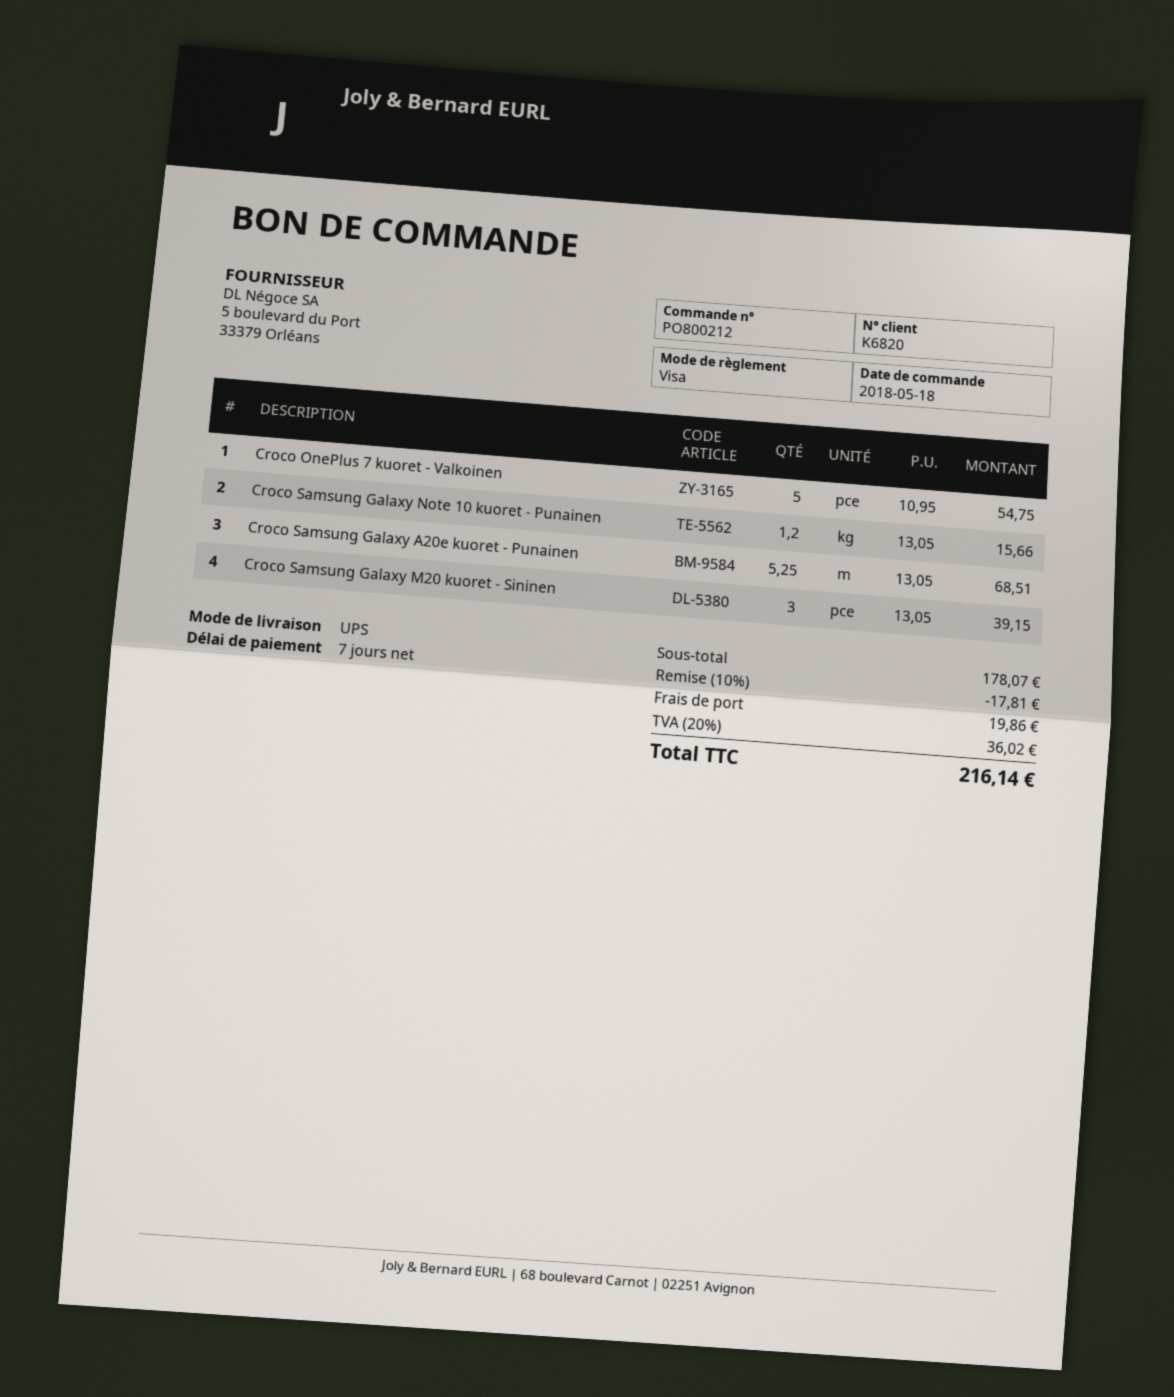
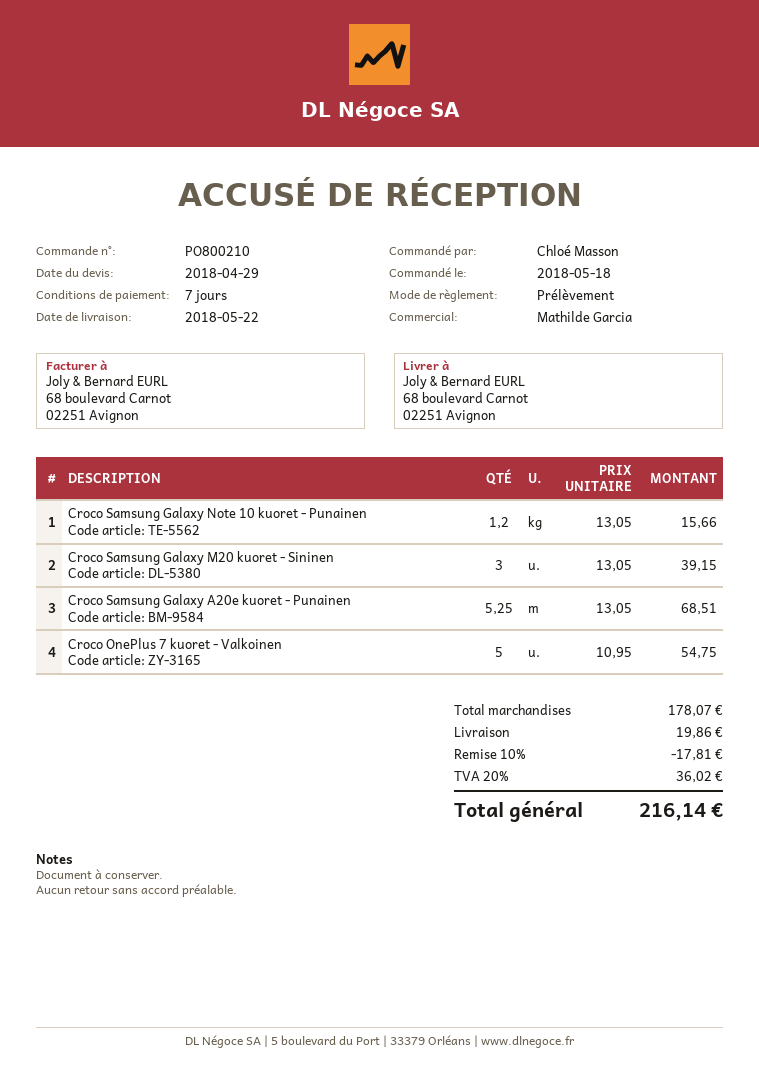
order number: PO800212 -> PO800210
payment method: Visa -> direct debit

